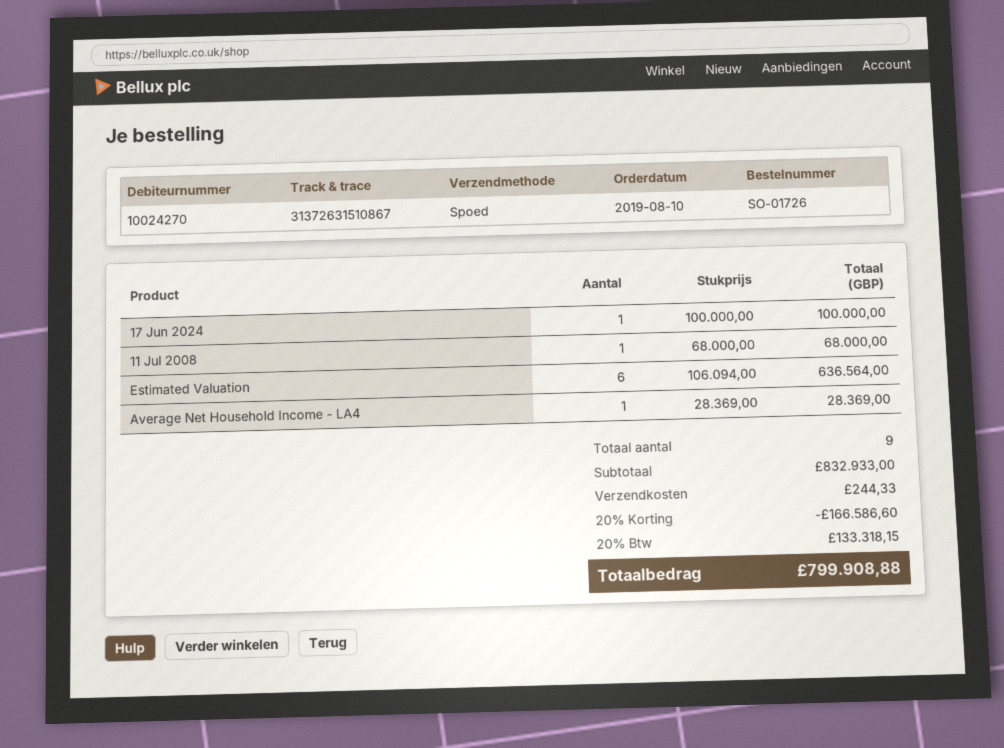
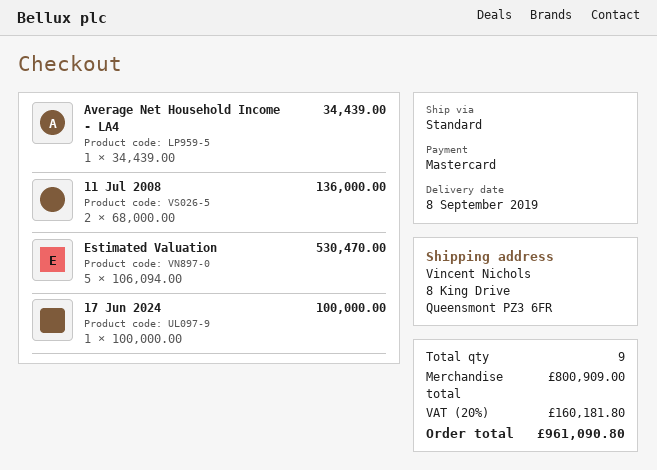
shipping method: express -> standard
11 Jul 2008: 1 x 68000.00 = 68000.00 -> 2 x 68000.00 = 136000.00
Estimated Valuation: 6 x 106094.00 = 636564.00 -> 5 x 106094.00 = 530470.00
Average Net Household Income - LA4: 1 x 28369.00 = 28369.00 -> 1 x 34439.00 = 34439.00
subtotal: 832933.00 -> 800909.00
discount: 20% = 166586.60 -> none
shipping: 244.33 -> none
tax: 20% = 133318.15 -> 20% = 160181.80
total: 799908.88 -> 961090.80

